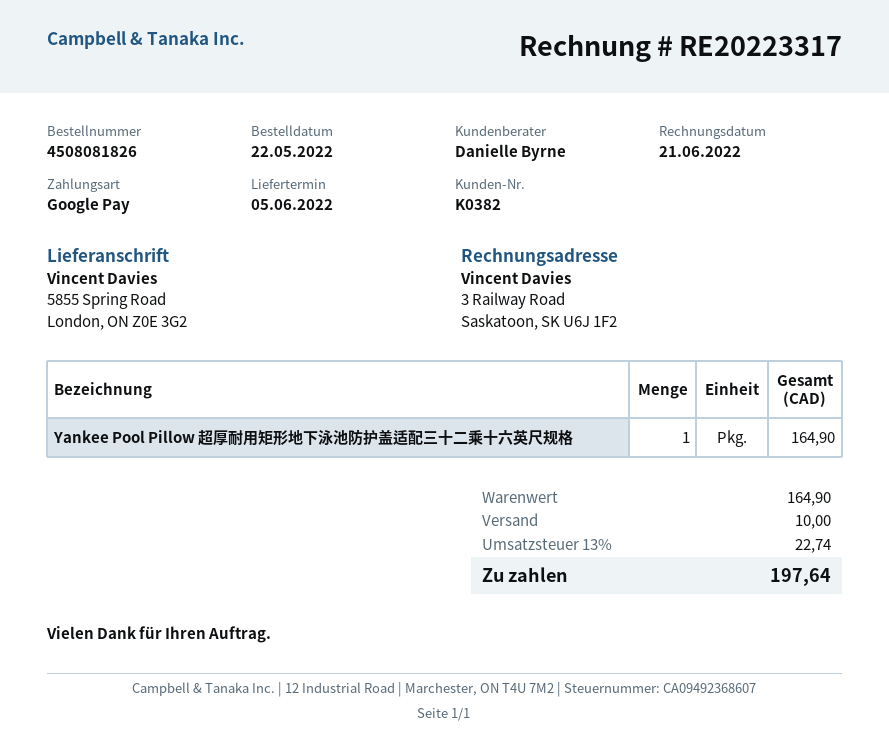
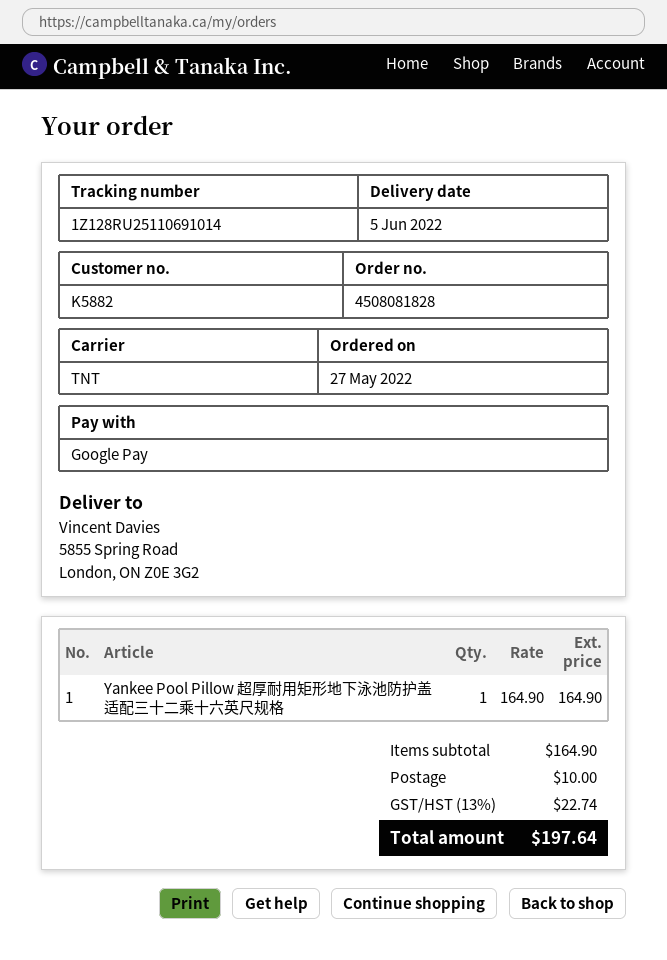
order number: 4508081826 -> 4508081828
order date: 2022-05-22 -> 2022-05-27
customer number: K0382 -> K5882

